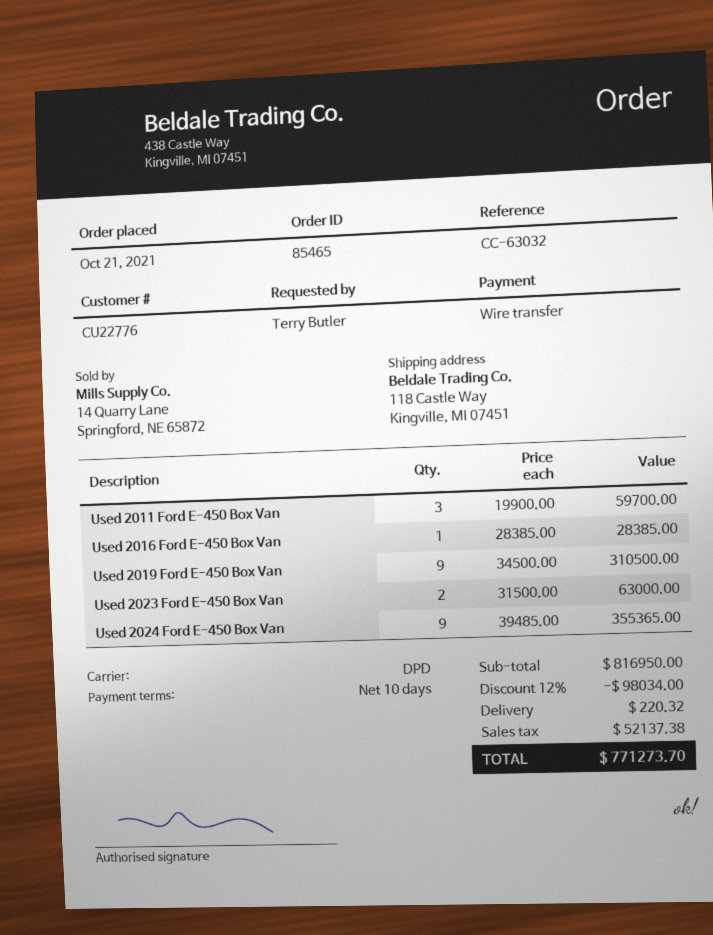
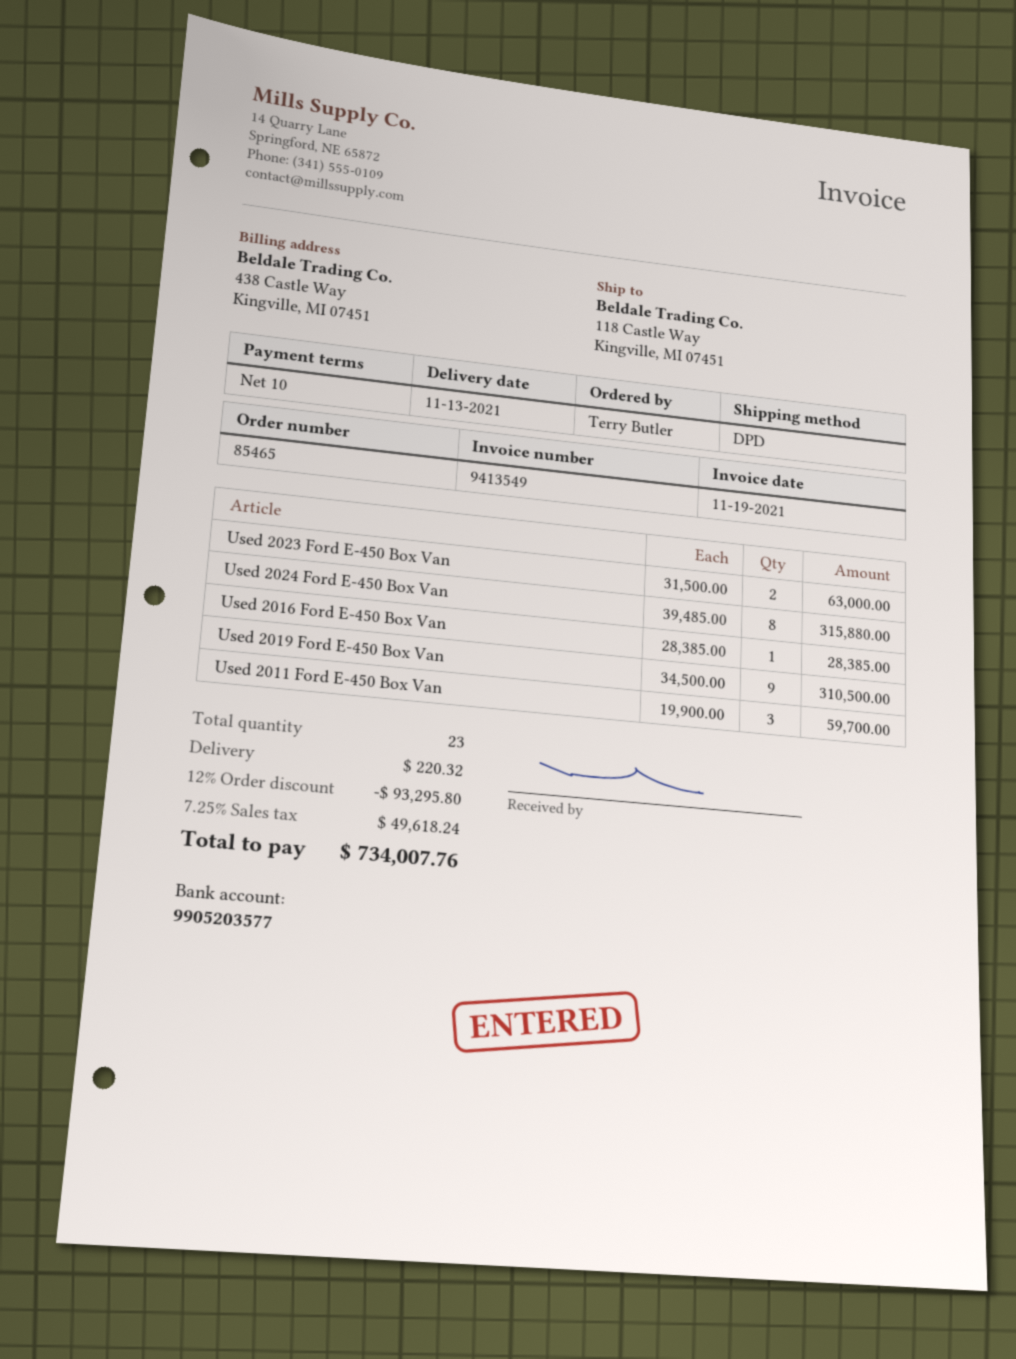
Used 2024 Ford E-450 Box Van: 9 x 39485.00 = 355365.00 -> 8 x 39485.00 = 315880.00
discount: 12% = 98034.00 -> 12% = 93295.80
tax: 52137.38 -> 49618.24
total: 771273.70 -> 734007.76

